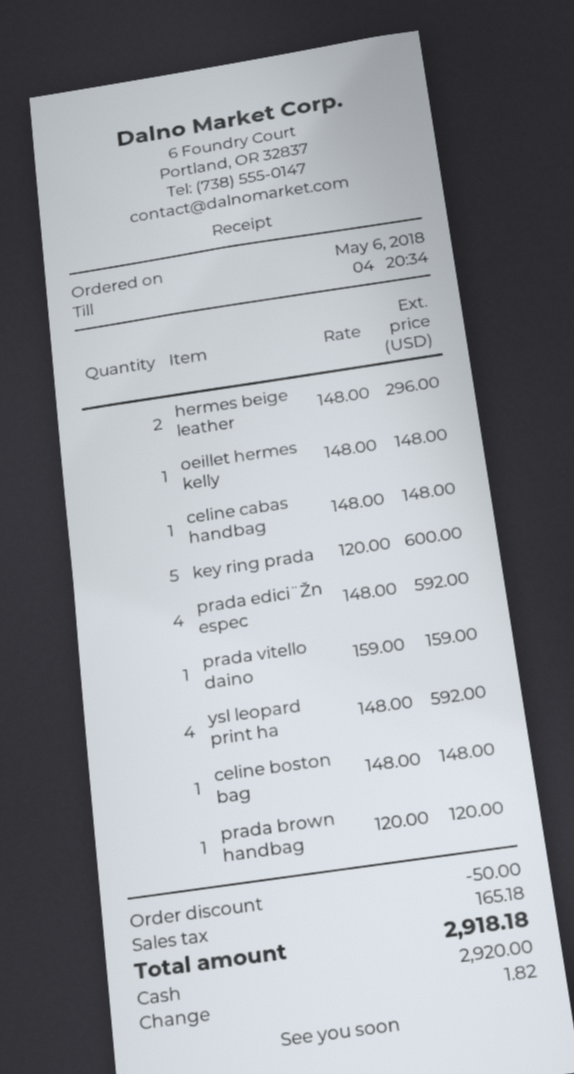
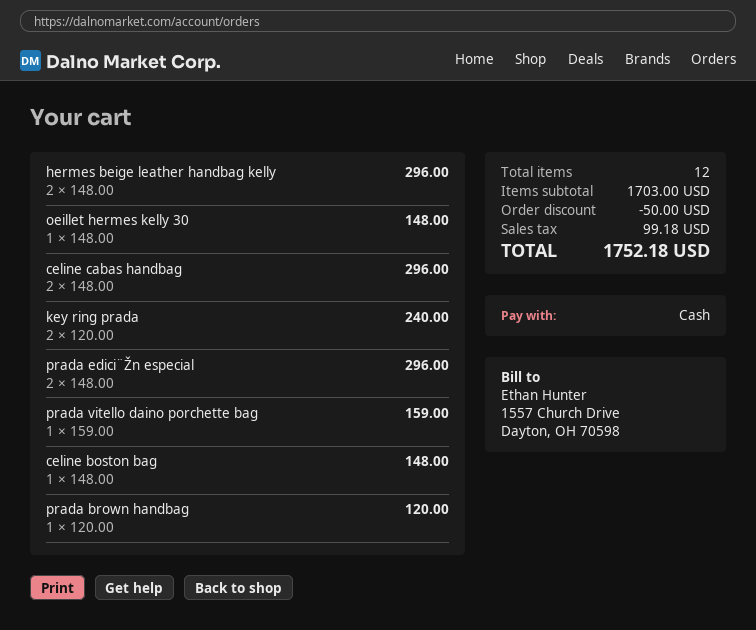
celine cabas handbag: 1 x 148.00 = 148.00 -> 2 x 148.00 = 296.00
key ring prada: 5 x 120.00 = 600.00 -> 2 x 120.00 = 240.00
prada edici¨Žn espec: 4 x 148.00 = 592.00 -> 2 x 148.00 = 296.00
ysl leopard print ha: 4 x 148.00 = 592.00 -> none
tax: 165.18 -> 99.18
total: 2918.18 -> 1752.18

